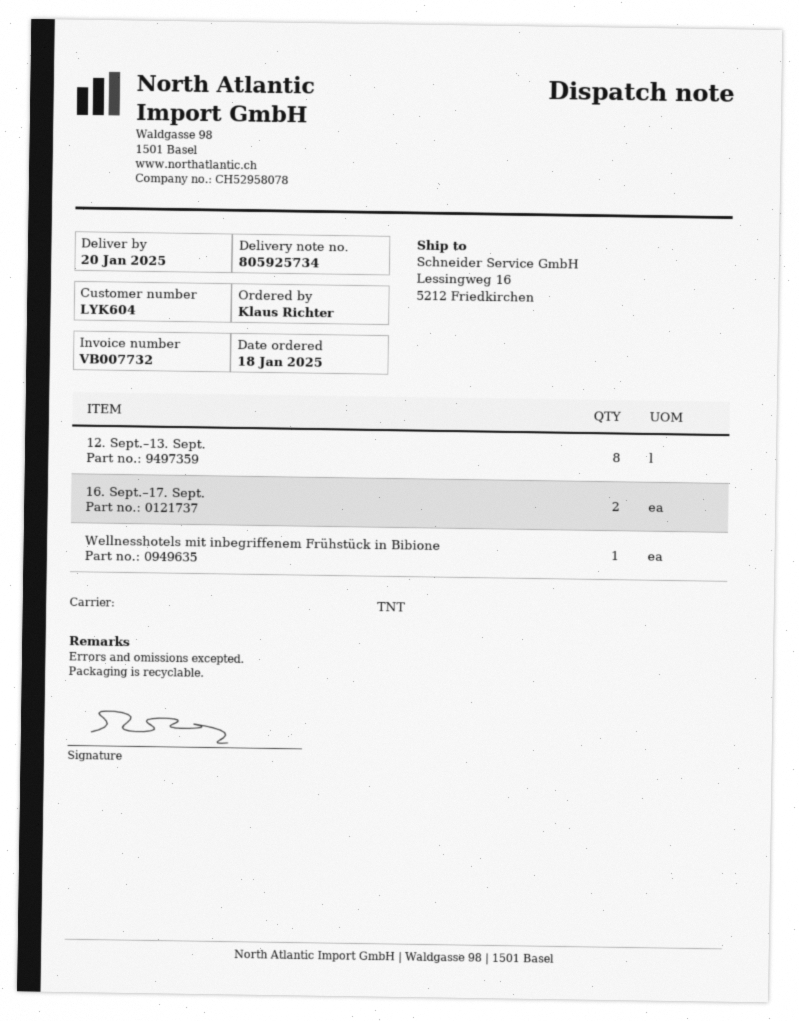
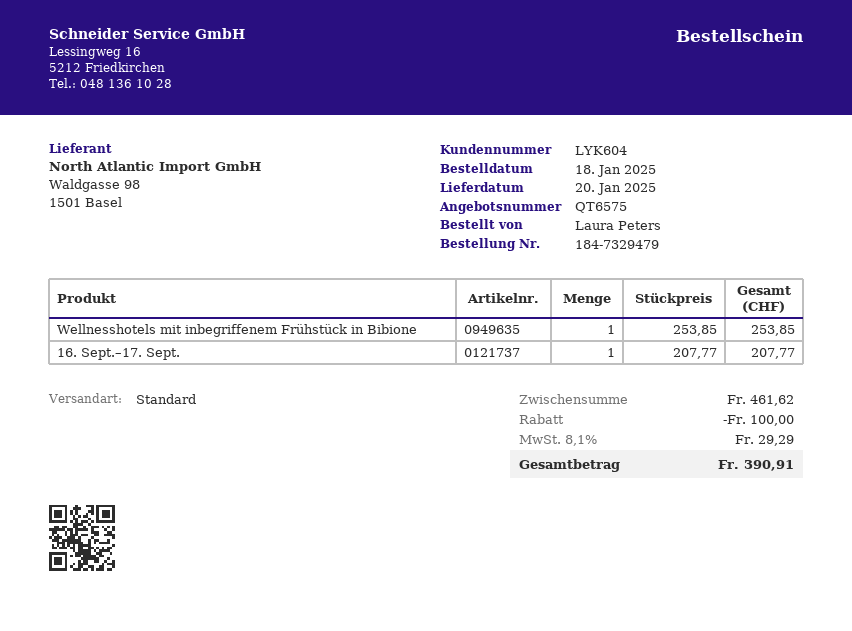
ordered by: Klaus Richter -> Laura Peters
shipping method: TNT -> standard
12. Sept.–13. Sept.: 8 -> none
16. Sept.–17. Sept.: 2 -> 1

